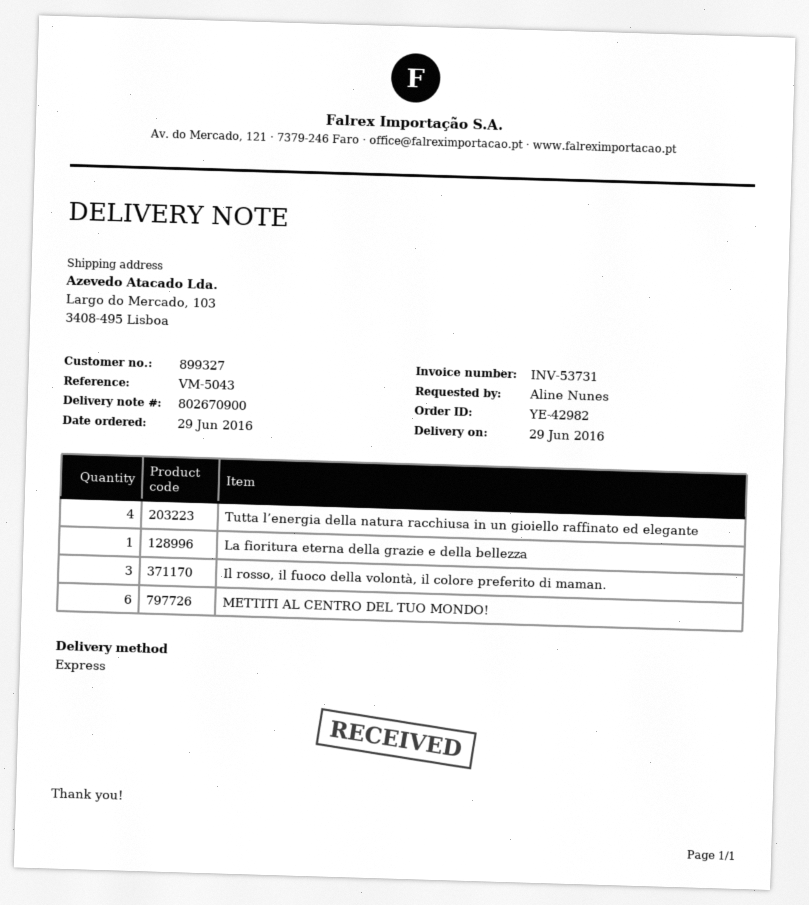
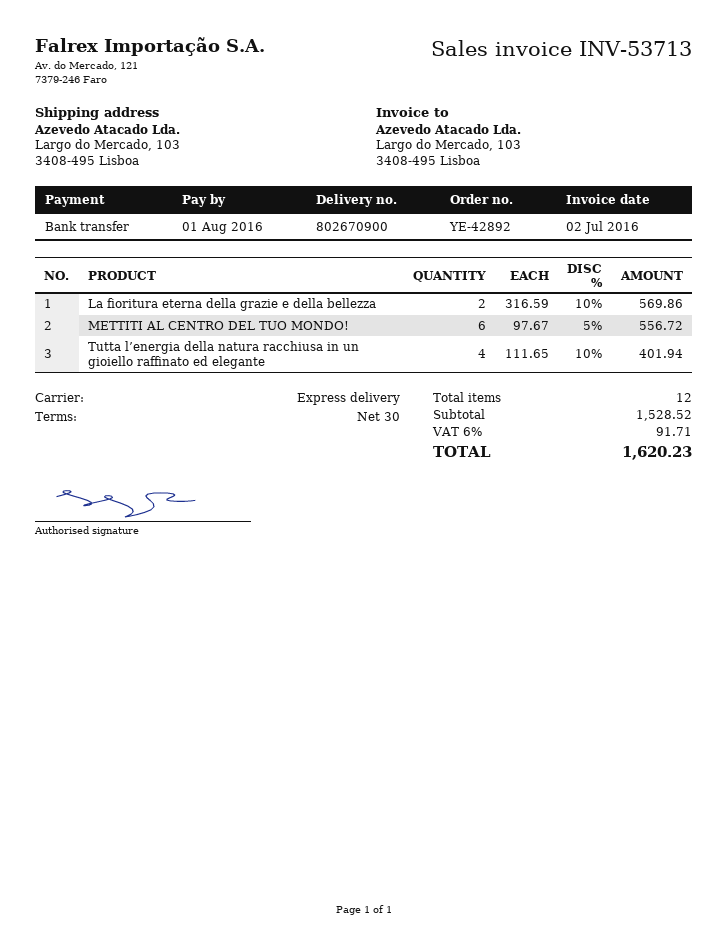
order number: YE-42982 -> YE-42892
invoice number: INV-53731 -> INV-53713
La fioritura eterna della grazie e della bellezza: 1 -> 2
Il rosso, il fuoco della volontà, il colore preferito di maman.: 3 -> none

